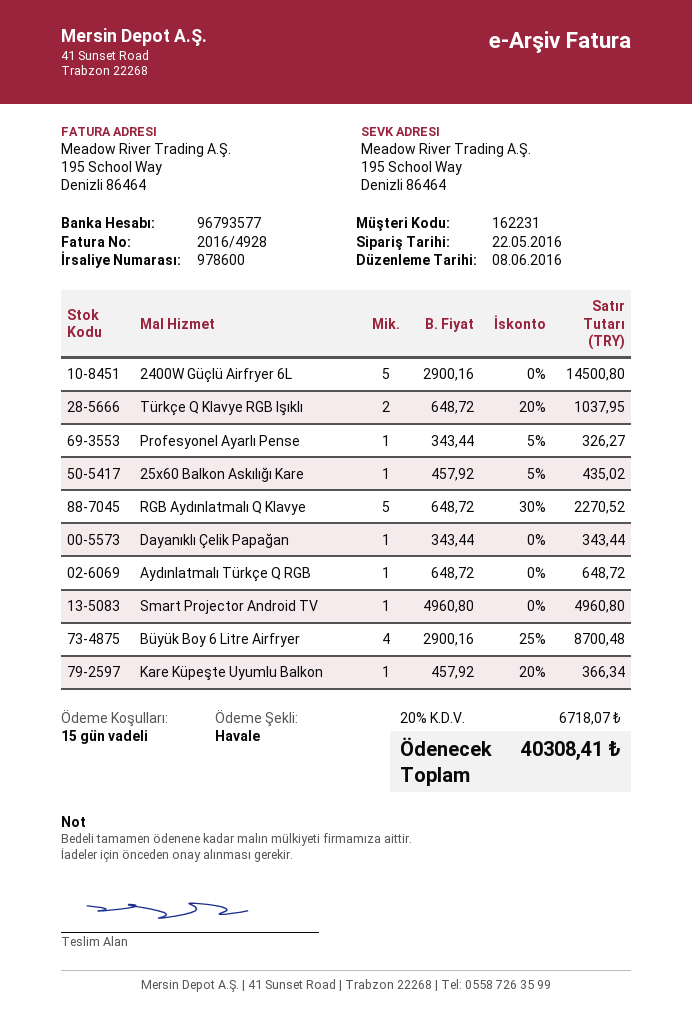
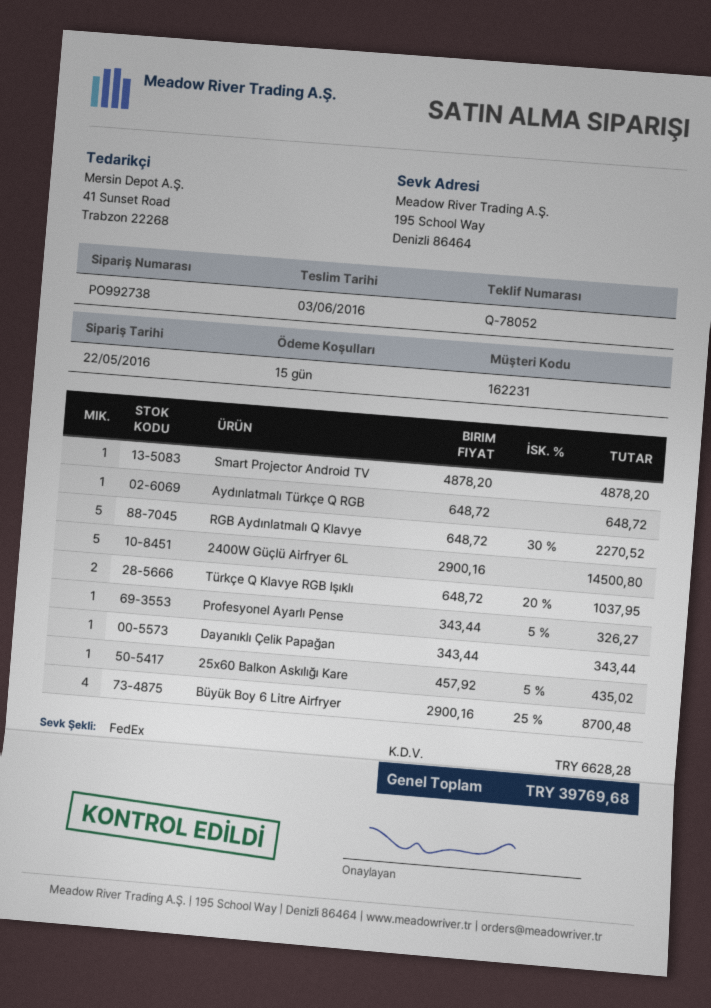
Smart Projector Android TV: 1 x 4960.80 = 4960.80 -> 1 x 4878.20 = 4878.20
Kare Küpeşte Uyumlu Balkon: 1 x 457.92 - 20% = 366.34 -> none
tax: 6718.07 -> 6628.28
total: 40308.41 -> 39769.68

